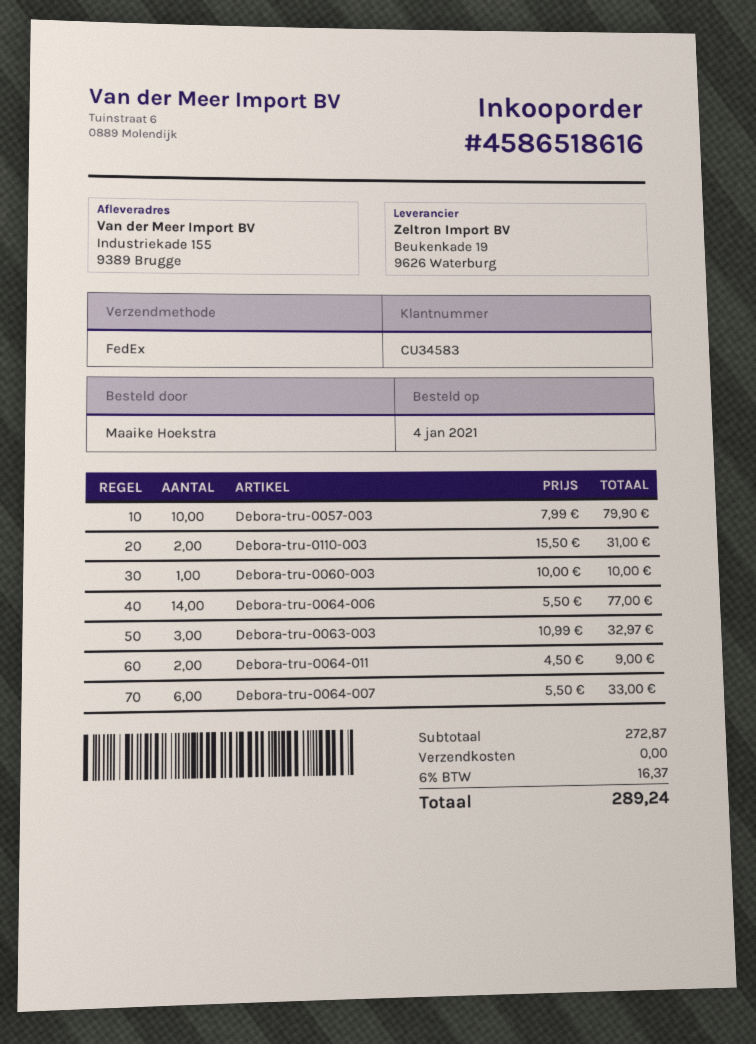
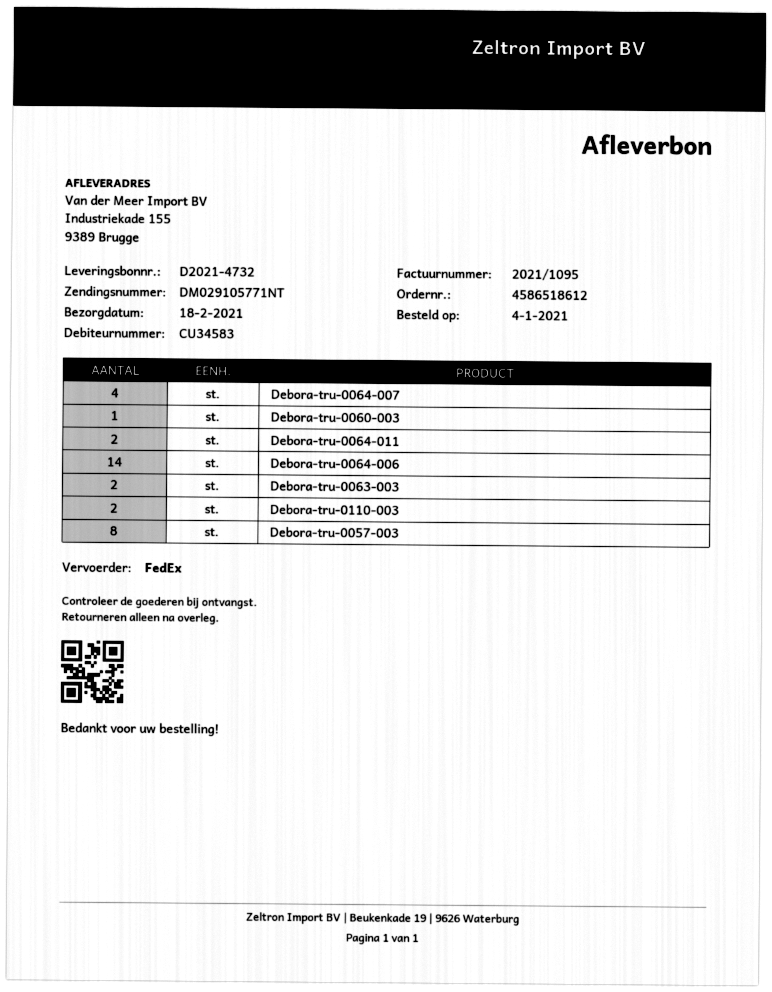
order number: 4586518616 -> 4586518612
Debora-tru-0057-003: 10 -> 8
Debora-tru-0063-003: 3 -> 2
Debora-tru-0064-007: 6 -> 4

